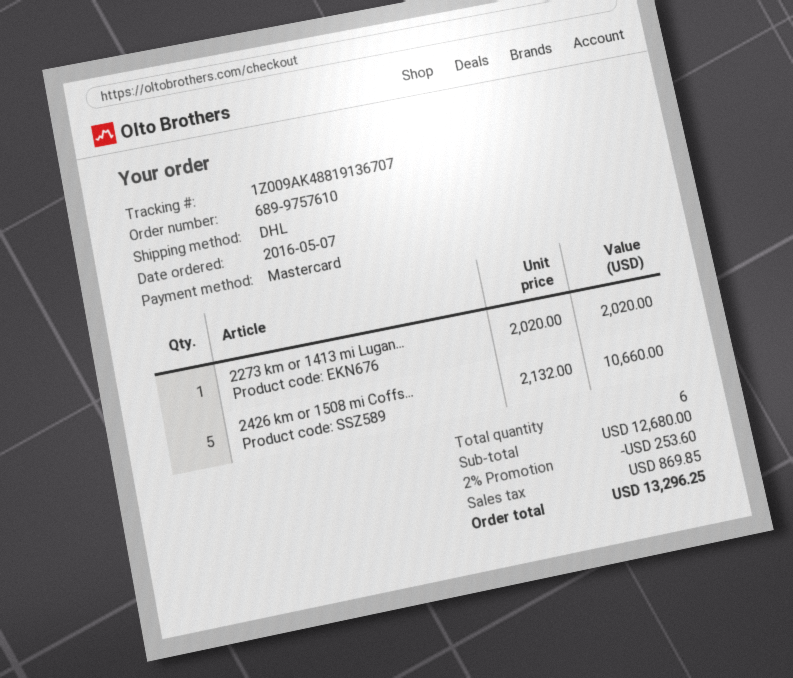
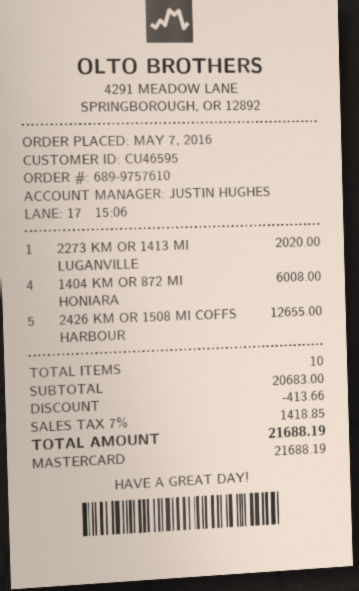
2426 km or 1508 mi Coffs...: 5 for 10660.00 -> 5 for 12655.00
1404 KM OR 872 MI HONIARA: none -> 4 for 6008.00
total quantity: 6 -> 10
subtotal: 12680.00 -> 20683.00
discount: 253.60 -> 413.66
tax: 869.85 -> 1418.85
total: 13296.25 -> 21688.19

